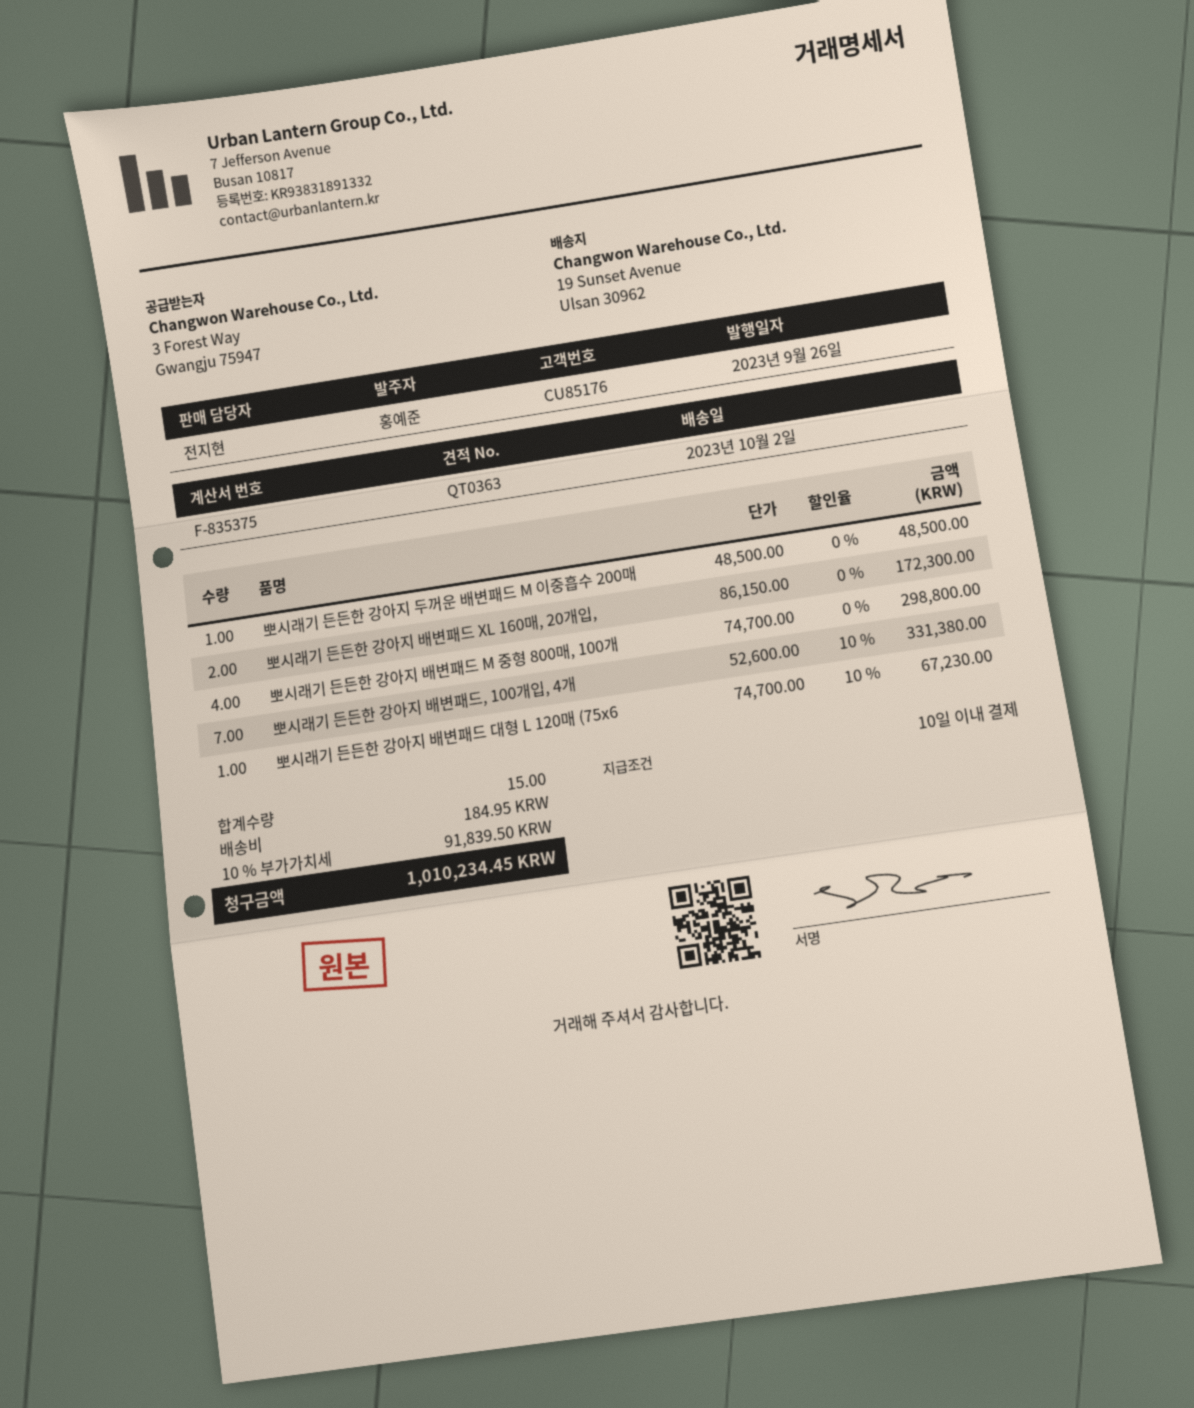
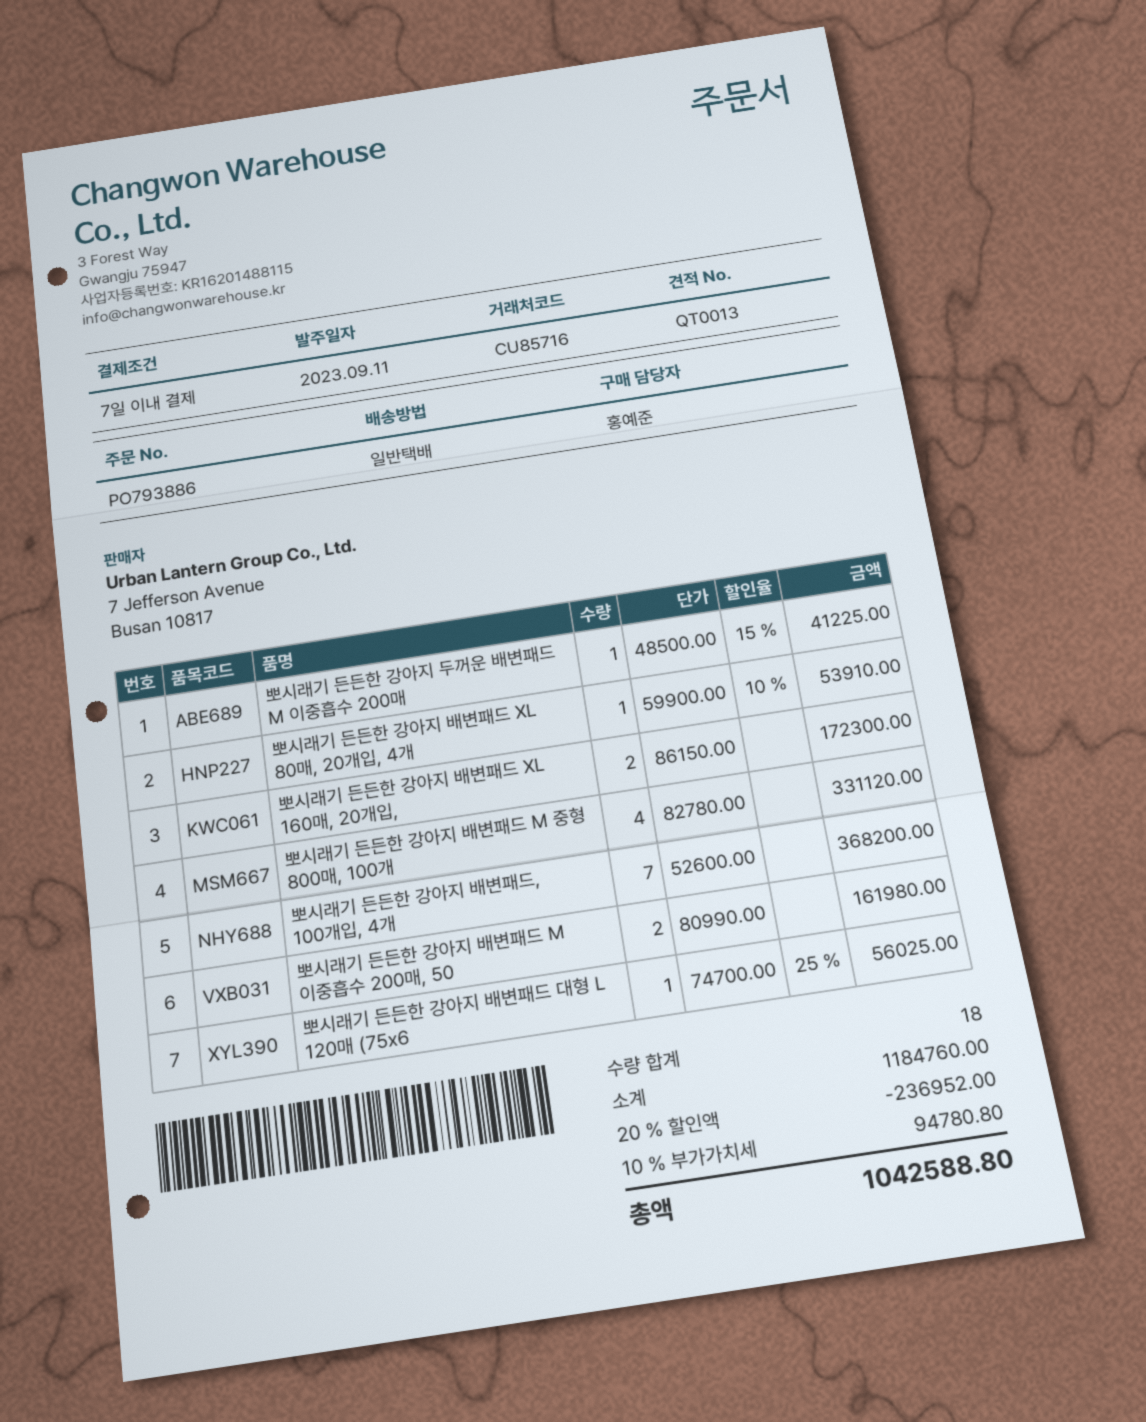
quote number: QT0363 -> QT0013
payment terms: 10 days -> 7 days
customer number: CU85176 -> CU85716
뽀시래기 든든한 강아지 두꺼운 배변패드 M 이중흡수 200매: 1 x 48500.00 = 48500.00 -> 1 x 48500.00 - 15% = 41225.00
뽀시래기 든든한 강아지 배변패드 M 중형 800매, 100개: 4 x 74700.00 = 298800.00 -> 4 x 82780.00 = 331120.00
뽀시래기 든든한 강아지 배변패드, 100개입, 4개: 7 x 52600.00 - 10% = 331380.00 -> 7 x 52600.00 = 368200.00
뽀시래기 든든한 강아지 배변패드 대형 L 120매 (75x6: 1 x 74700.00 - 10% = 67230.00 -> 1 x 74700.00 - 25% = 56025.00
뽀시래기 든든한 강아지 배변패드 XL 80매, 20개입, 4개: none -> 1 x 59900.00 - 10% = 53910.00
뽀시래기 든든한 강아지 배변패드 M 이중흡수 200매, 50: none -> 2 x 80990.00 = 161980.00
total quantity: 15 -> 18
discount: none -> 20% = 236952.00
shipping: 184.95 -> none
tax: 10% = 91839.50 -> 10% = 94780.80
total: 1010234.45 -> 1042588.80

